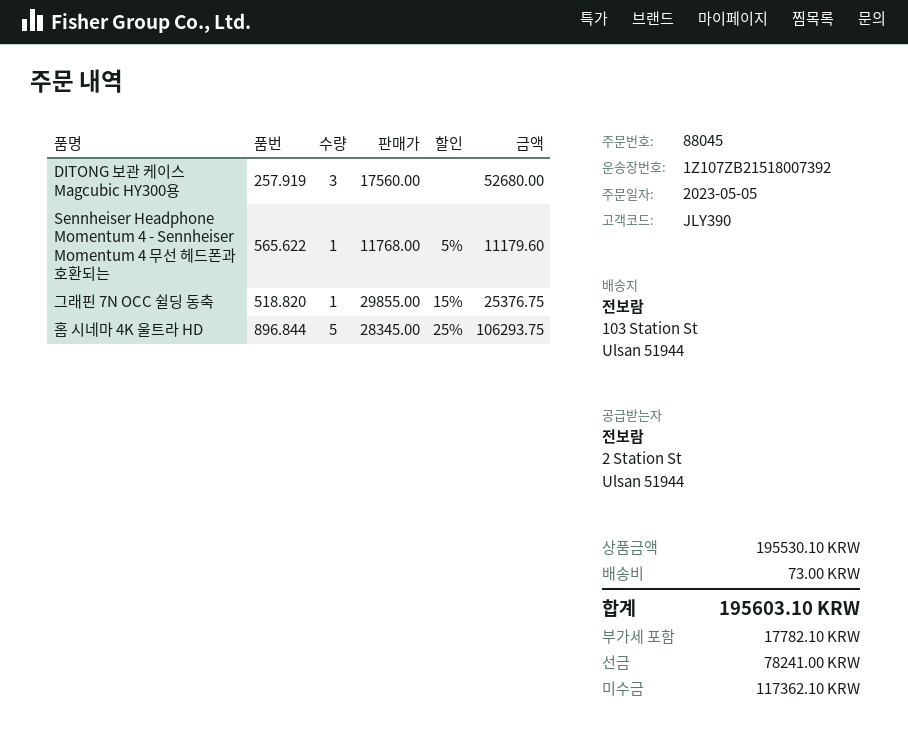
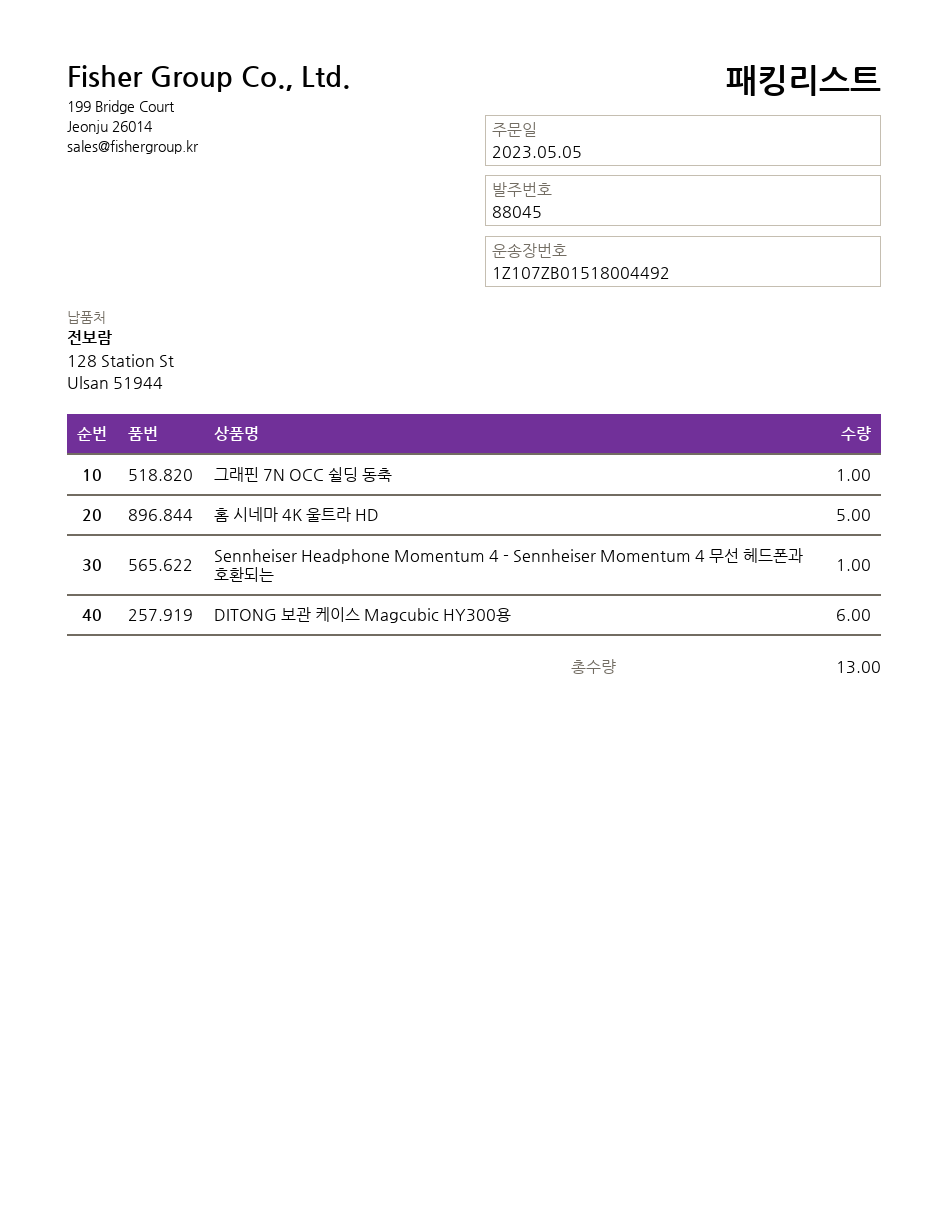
tracking number: 1Z107ZB21518007392 -> 1Z107ZB01518004492
ship to: 103 Station St, Ulsan 51944 -> 128 Station St, Ulsan 51944
DITONG 보관 케이스 Magcubic HY300용: 3 -> 6

